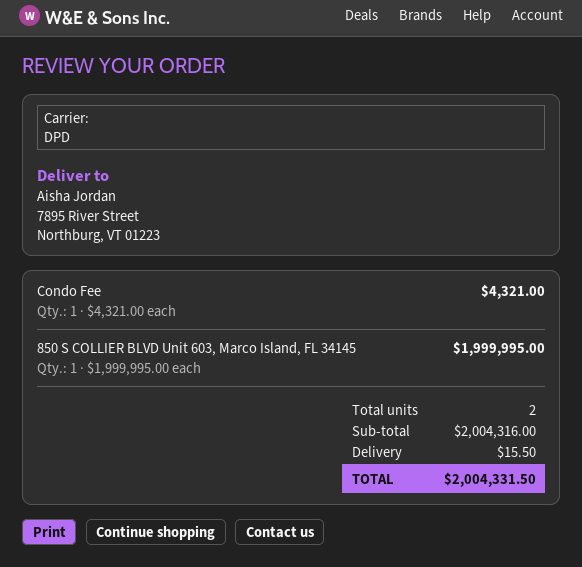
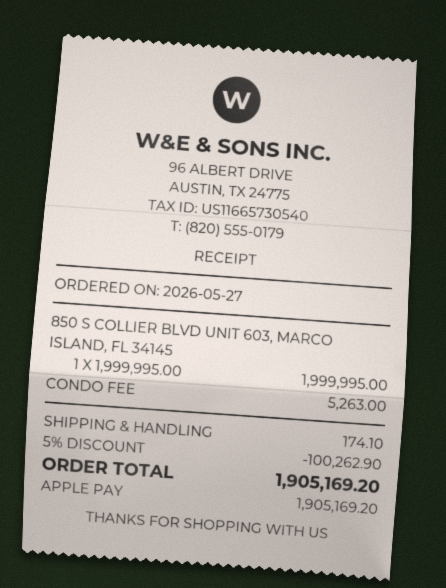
Condo Fee: 1 x 4321.00 = 4321.00 -> 1 x 5263.00 = 5263.00
discount: none -> 5% = 100262.90
shipping: 15.50 -> 174.10
total: 2004331.50 -> 1905169.20

